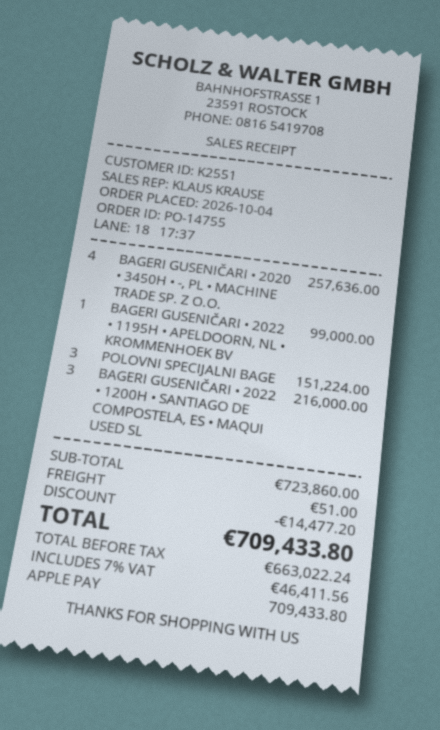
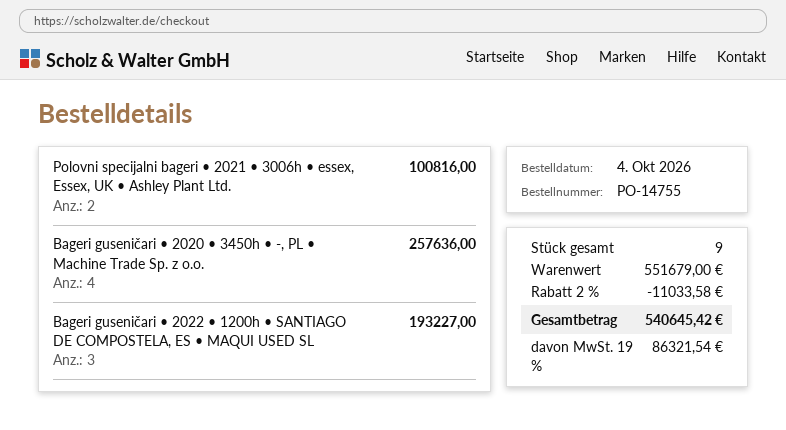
BAGERI GUSENIČARI • 2022 • 1195H • APELDOORN, NL • KROMMENHOEK BV: 1 for 99000.00 -> none
POLOVNI SPECIJALNI BAGE: 3 for 151224.00 -> 2 for 100816.00
BAGERI GUSENIČARI • 2022 • 1200H • SANTIAGO DE COMPOSTELA, ES • MAQUI USED SL: 3 for 216000.00 -> 3 for 193227.00
subtotal: 723860.00 -> 551679.00
discount: 14477.20 -> 11033.58
shipping: 51.00 -> none
tax: 7% = 46411.56 -> 19% = 86321.54
total: 709433.80 -> 540645.42

